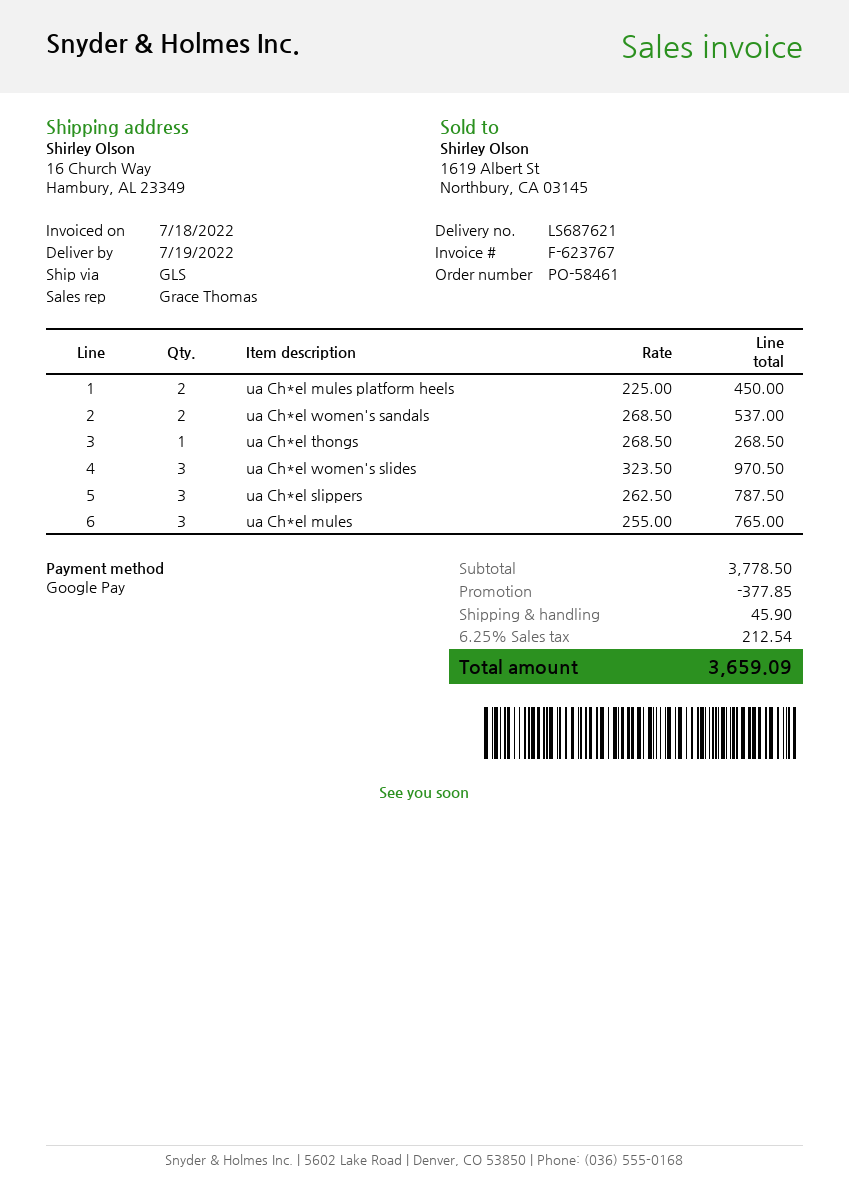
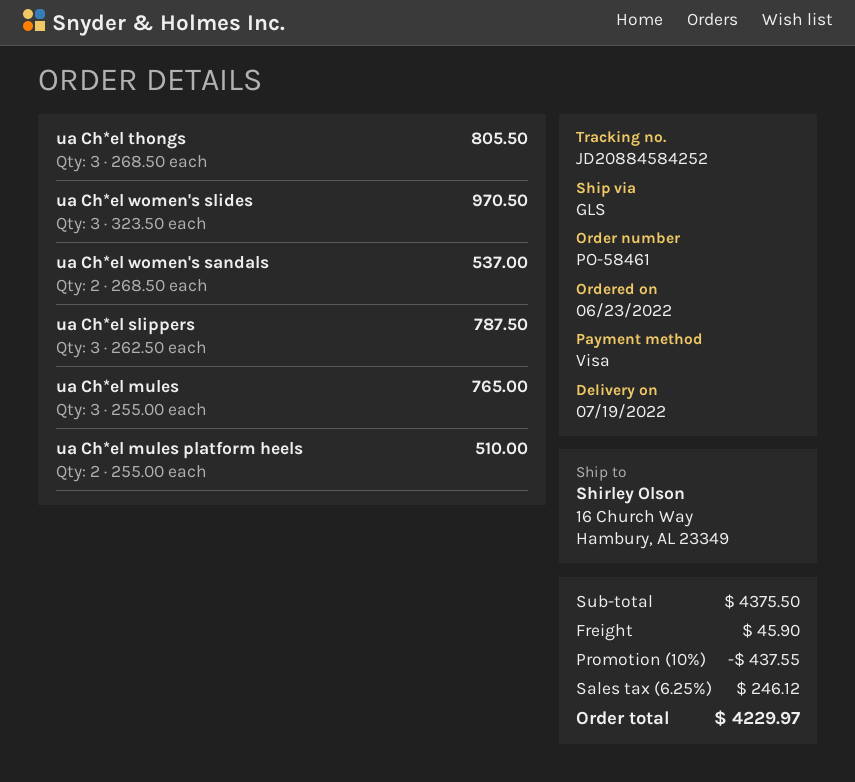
payment method: Google Pay -> Visa
ua Ch*el mules platform heels: 2 x 225.00 = 450.00 -> 2 x 255.00 = 510.00
ua Ch*el thongs: 1 x 268.50 = 268.50 -> 3 x 268.50 = 805.50
subtotal: 3778.50 -> 4375.50
discount: 377.85 -> 437.55
tax: 6.25% = 212.54 -> 6.25% = 246.12
total: 3659.09 -> 4229.97

